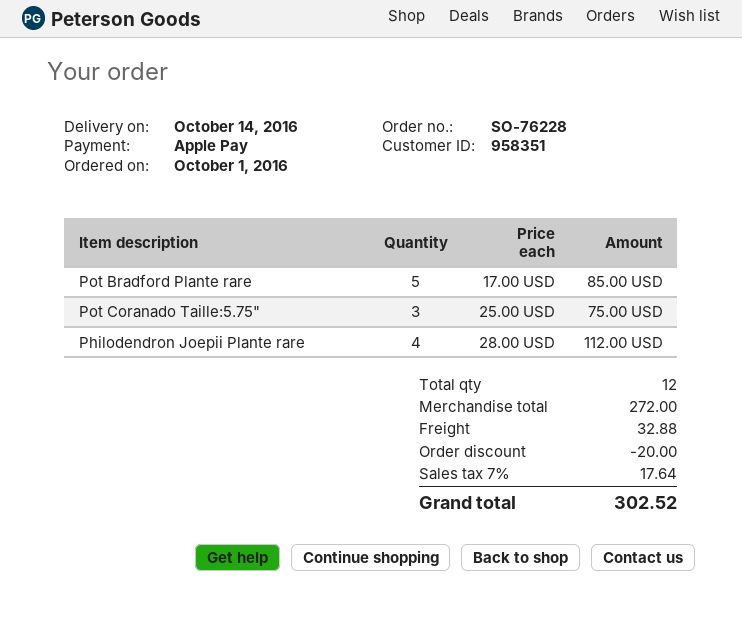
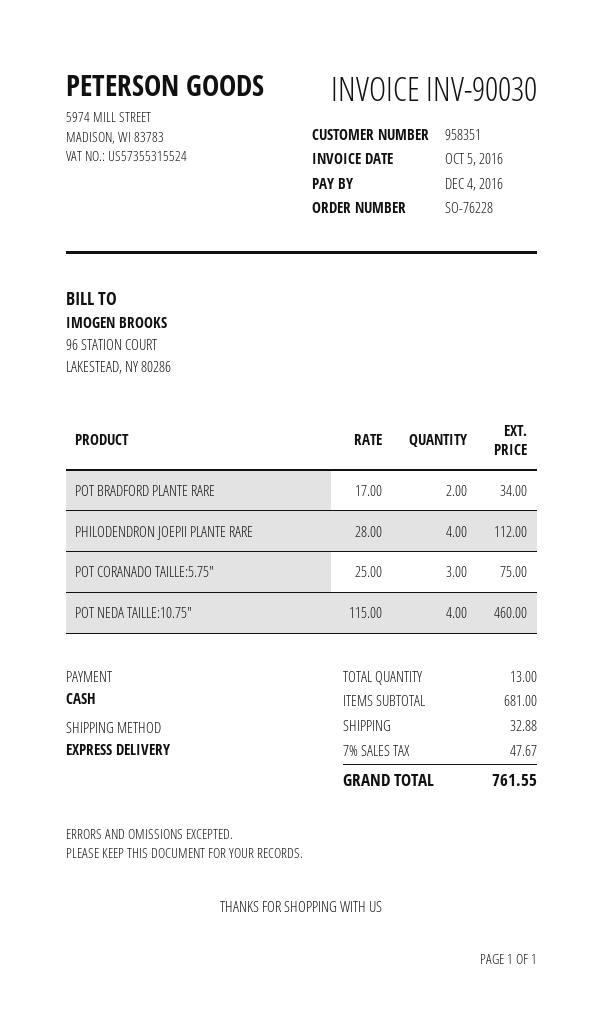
payment method: Apple Pay -> cash
Pot Bradford Plante rare: 5 x 17.00 = 85.00 -> 2 x 17.00 = 34.00
POT NEDA TAILLE:10.75": none -> 4 x 115.00 = 460.00
total quantity: 12 -> 13
subtotal: 272.00 -> 681.00
discount: 20.00 -> none
tax: 7% = 17.64 -> 7% = 47.67
total: 302.52 -> 761.55

